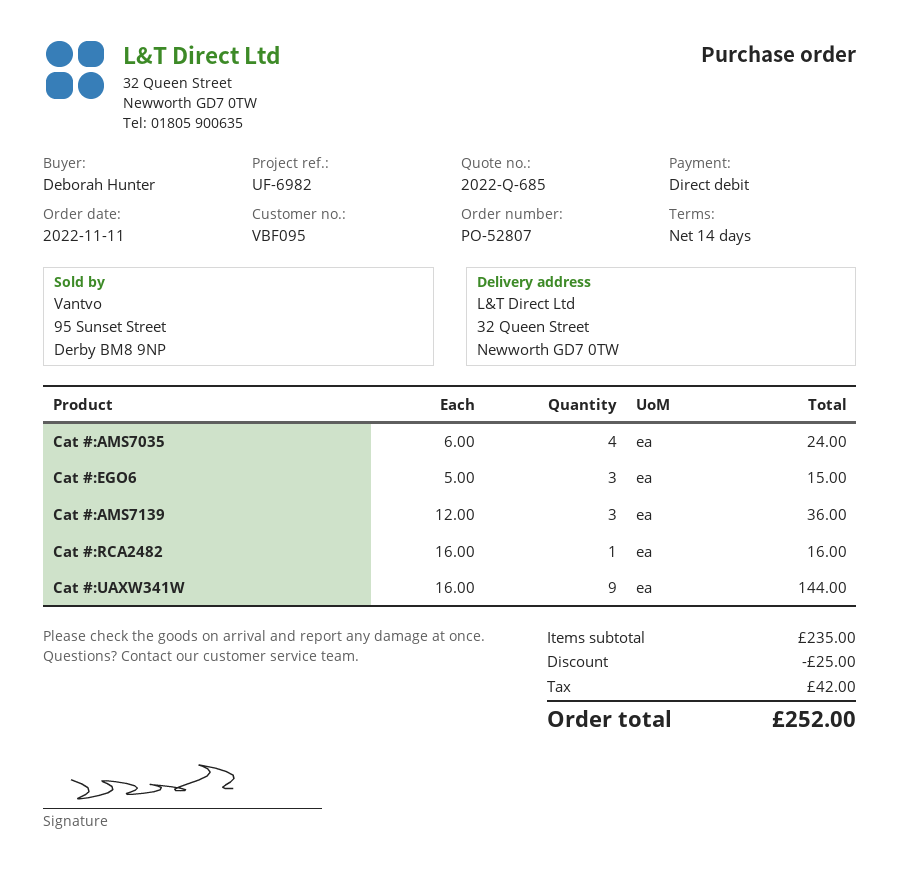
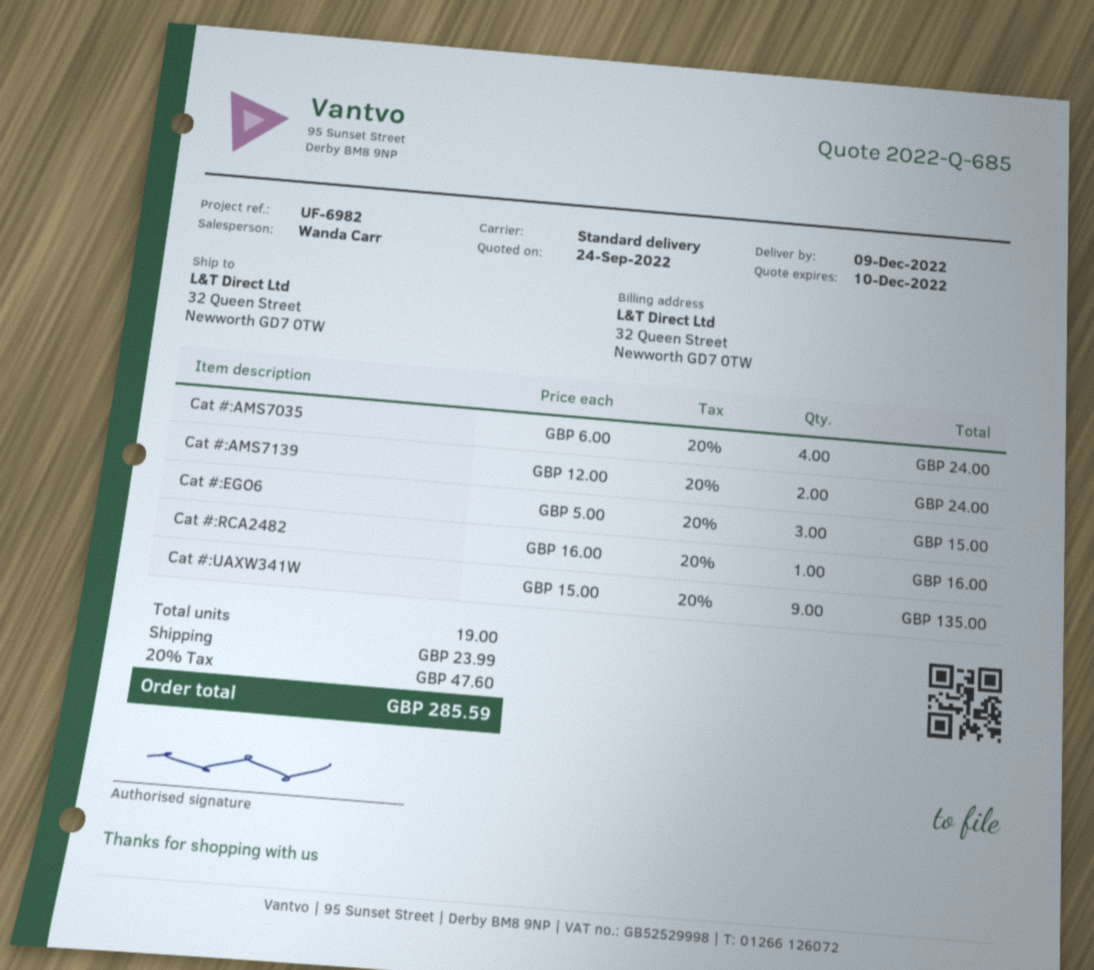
Cat #:AMS7139: 3 x 12.00 = 36.00 -> 2 x 12.00 = 24.00
Cat #:UAXW341W: 9 x 16.00 = 144.00 -> 9 x 15.00 = 135.00
discount: 25.00 -> none
shipping: none -> 23.99
tax: 42.00 -> 47.60
total: 252.00 -> 285.59

